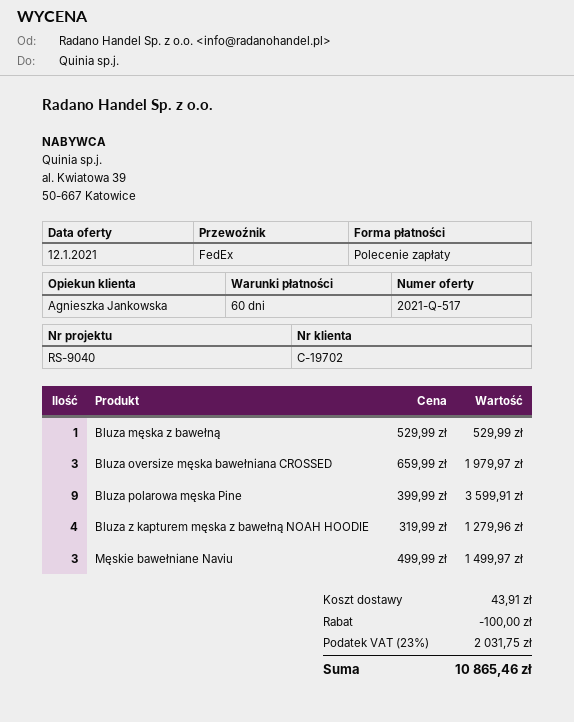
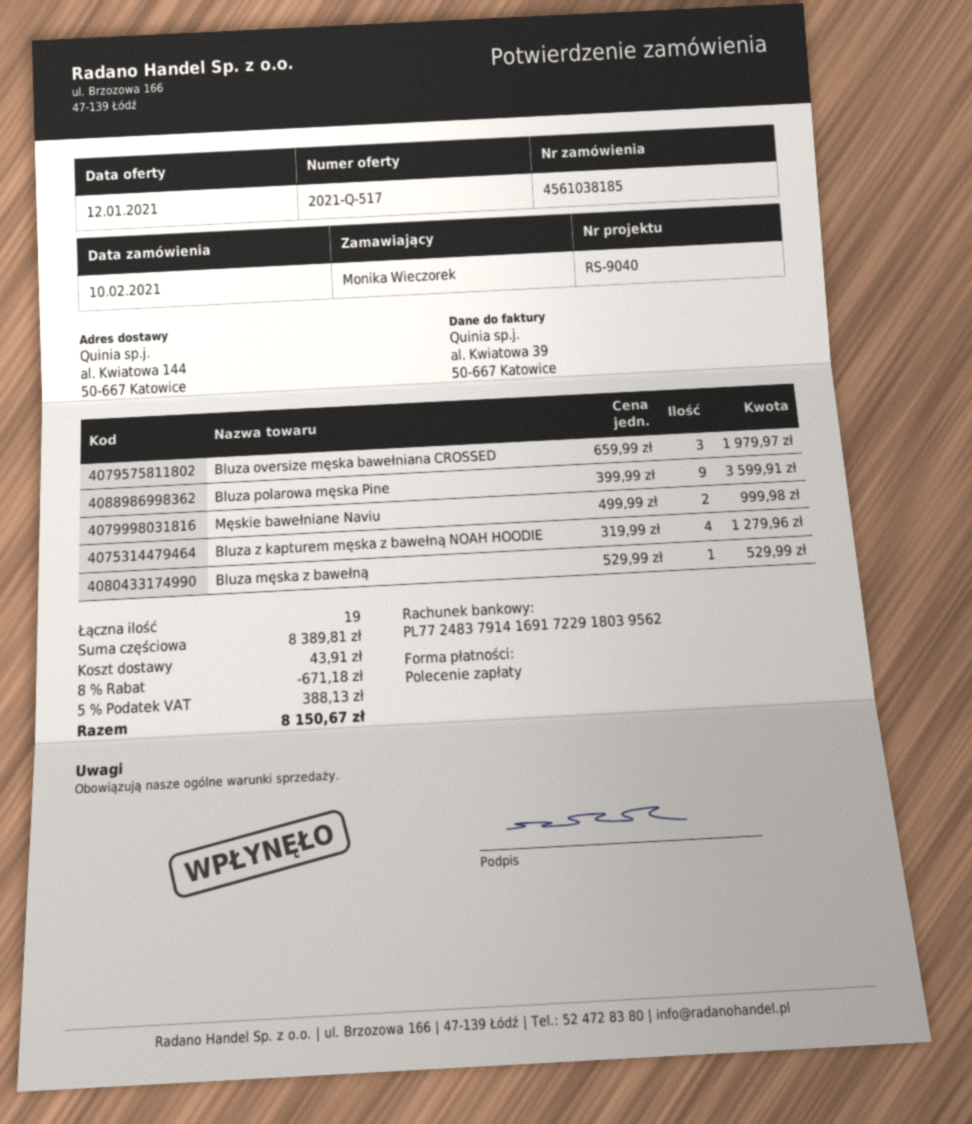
Męskie bawełniane Naviu: 3 x 499.99 = 1499.97 -> 2 x 499.99 = 999.98
discount: 100.00 -> 671.18
tax: 23% = 2031.75 -> 5% = 388.13
total: 10865.46 -> 8150.67

